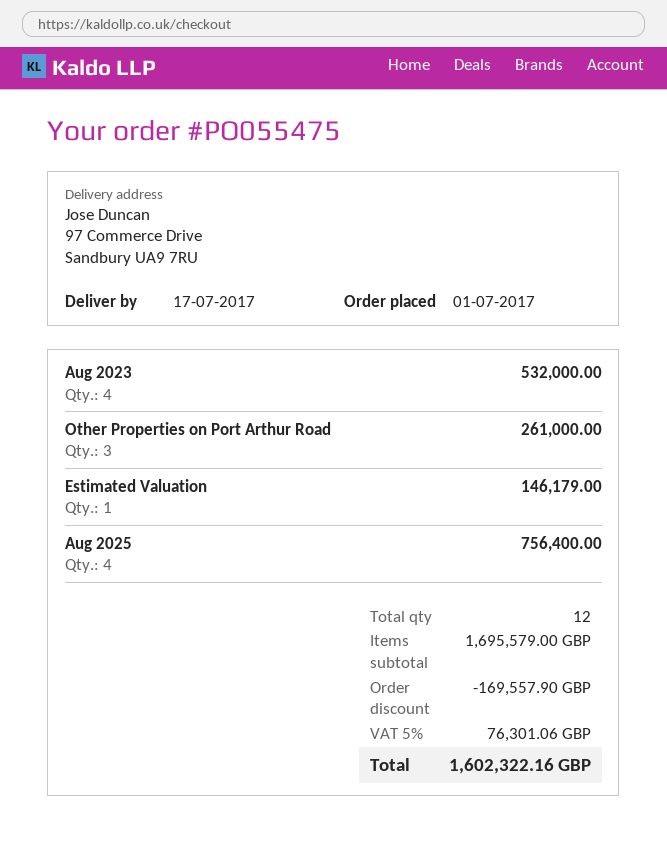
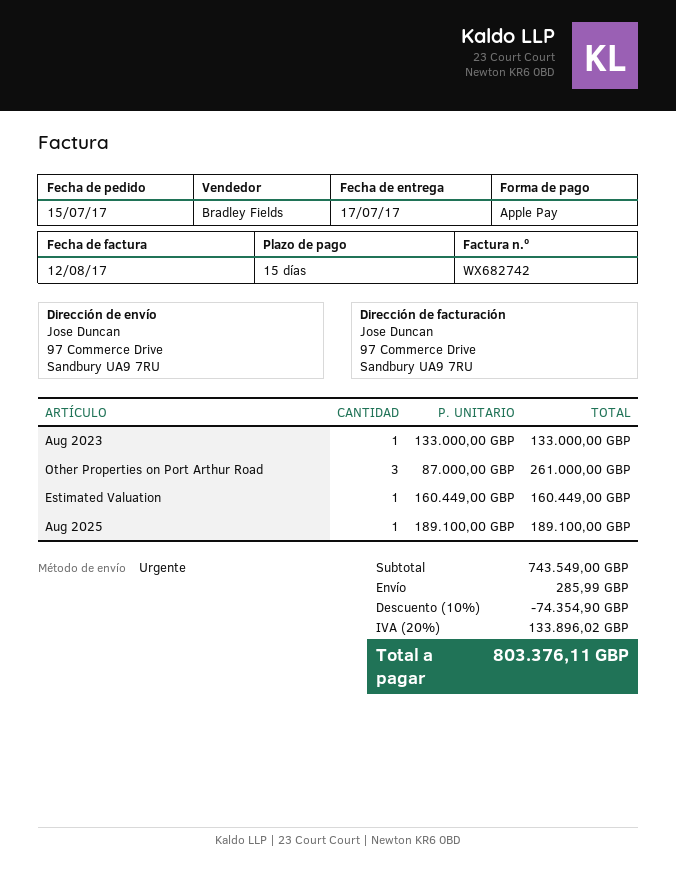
order date: 2017-07-01 -> 2017-07-15
Aug 2023: 4 for 532000.00 -> 1 for 133000.00
Estimated Valuation: 1 for 146179.00 -> 1 for 160449.00
Aug 2025: 4 for 756400.00 -> 1 for 189100.00
subtotal: 1695579.00 -> 743549.00
discount: 169557.90 -> 74354.90
shipping: none -> 285.99
tax: 5% = 76301.06 -> 20% = 133896.02
total: 1602322.16 -> 803376.11

